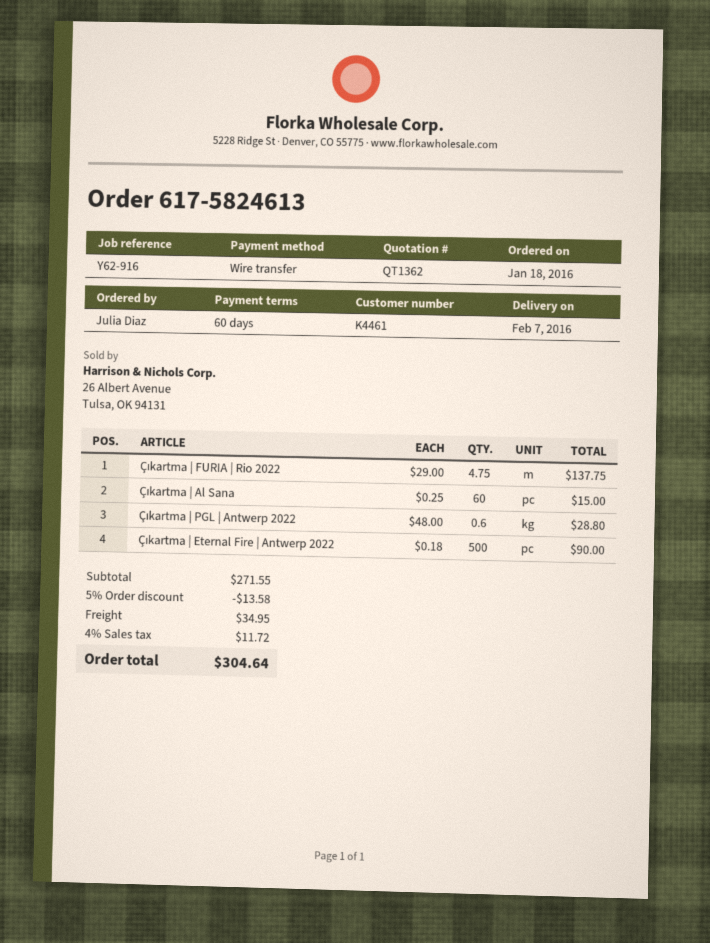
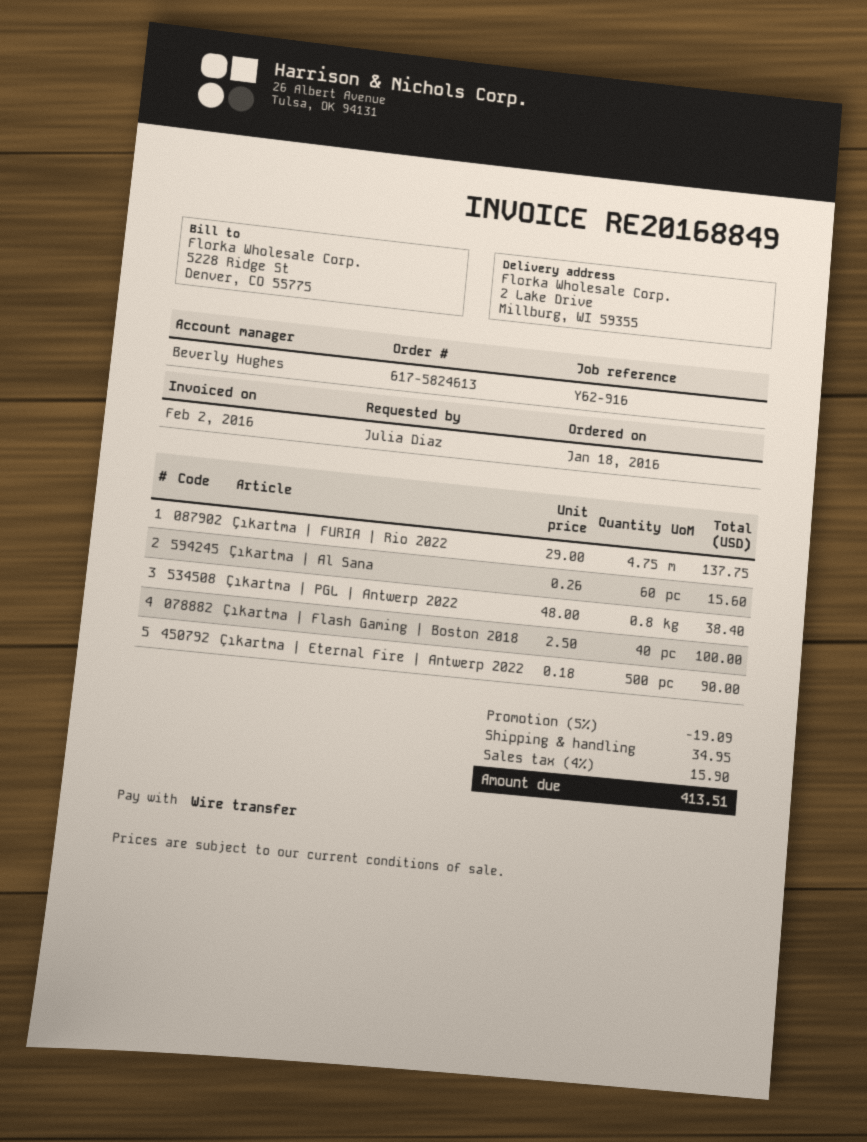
Çıkartma | Al Sana: 60 x 0.25 = 15.00 -> 60 x 0.26 = 15.60
Çıkartma | PGL | Antwerp 2022: 0.6 x 48.00 = 28.80 -> 0.8 x 48.00 = 38.40
Çıkartma | Flash Gaming | Boston 2018: none -> 40 x 2.50 = 100.00
discount: 5% = 13.58 -> 5% = 19.09
tax: 4% = 11.72 -> 4% = 15.90
total: 304.64 -> 413.51

